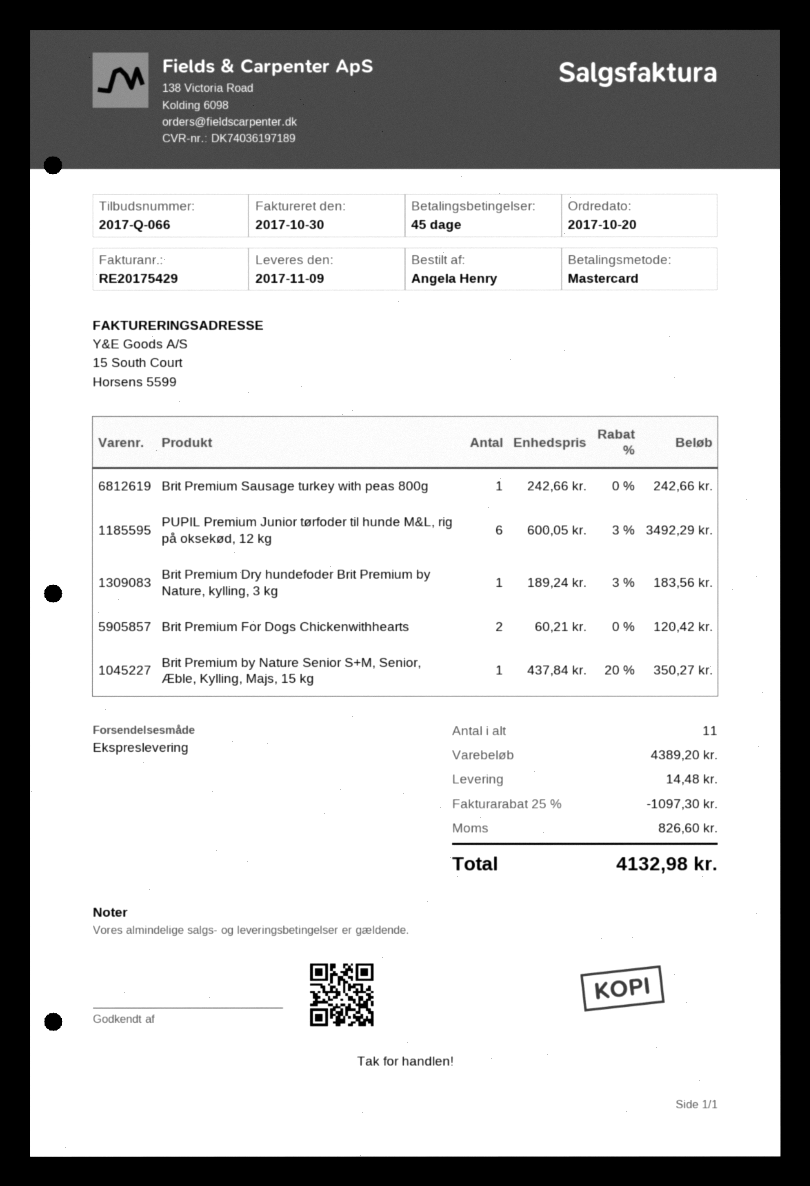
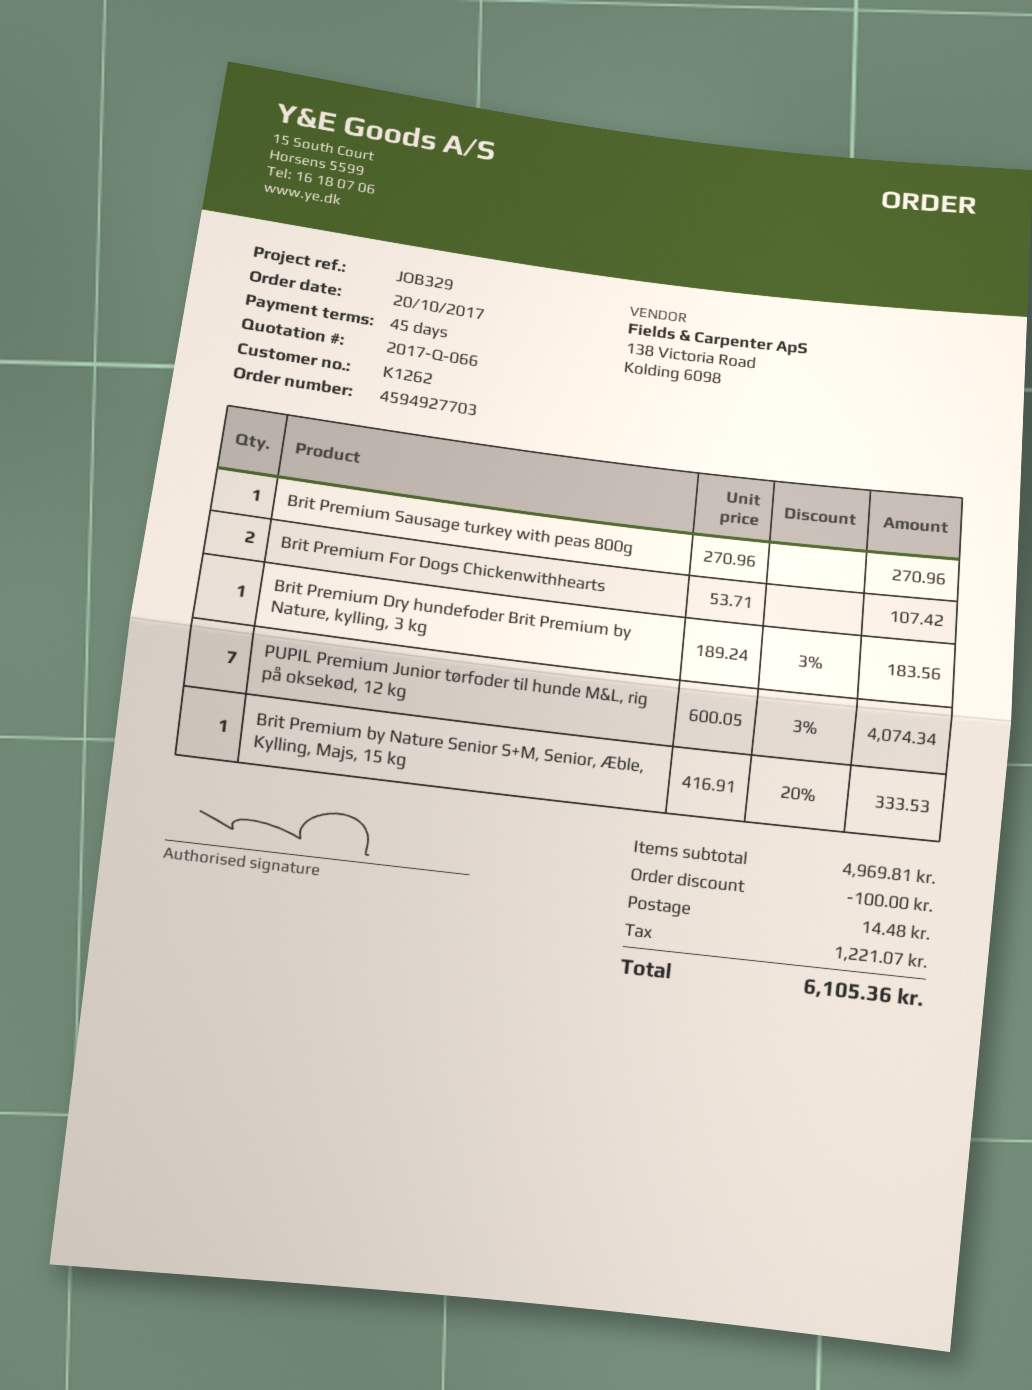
Brit Premium Sausage turkey with peas 800g: 1 x 242.66 = 242.66 -> 1 x 270.96 = 270.96
PUPIL Premium Junior tørfoder til hunde M&L, rig på oksekød, 12 kg: 6 x 600.05 - 3% = 3492.29 -> 7 x 600.05 - 3% = 4074.34
Brit Premium For Dogs Chickenwithhearts: 2 x 60.21 = 120.42 -> 2 x 53.71 = 107.42
Brit Premium by Nature Senior S+M, Senior, Æble, Kylling, Majs, 15 kg: 1 x 437.84 - 20% = 350.27 -> 1 x 416.91 - 20% = 333.53
subtotal: 4389.20 -> 4969.81
discount: 1097.30 -> 100.00
tax: 826.60 -> 1221.07
total: 4132.98 -> 6105.36

